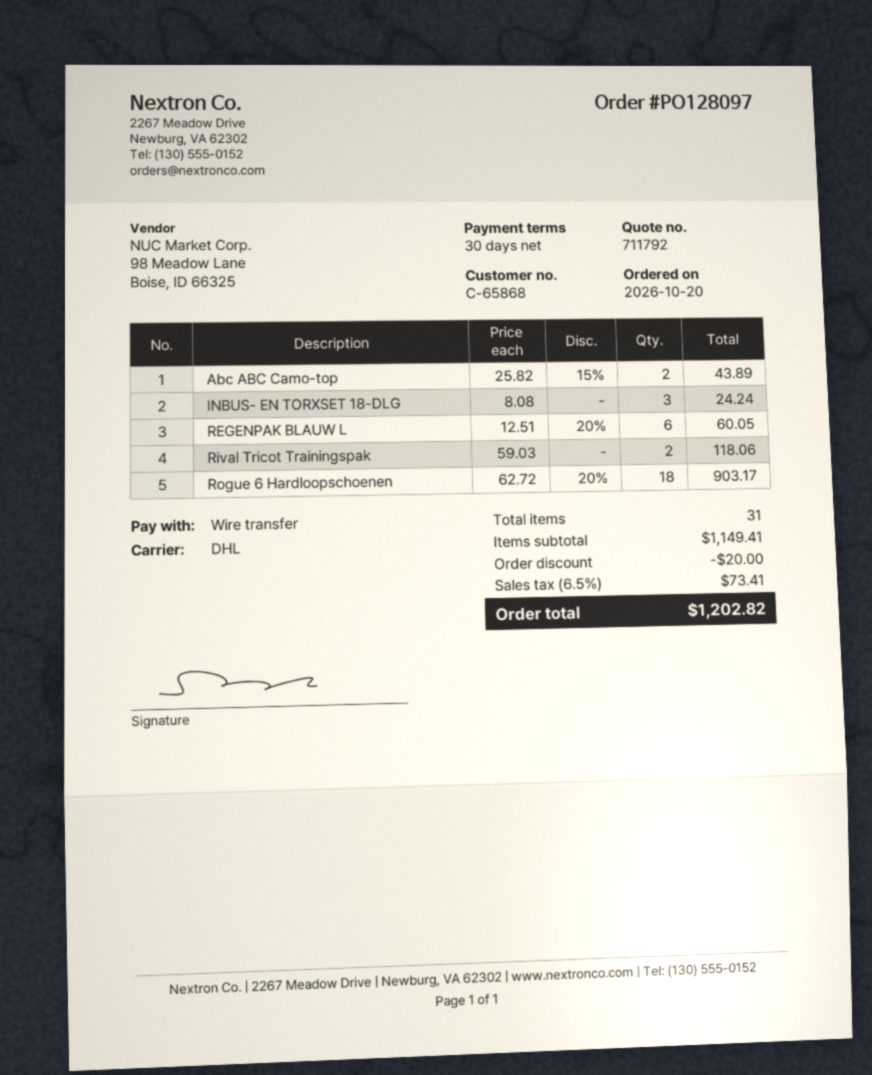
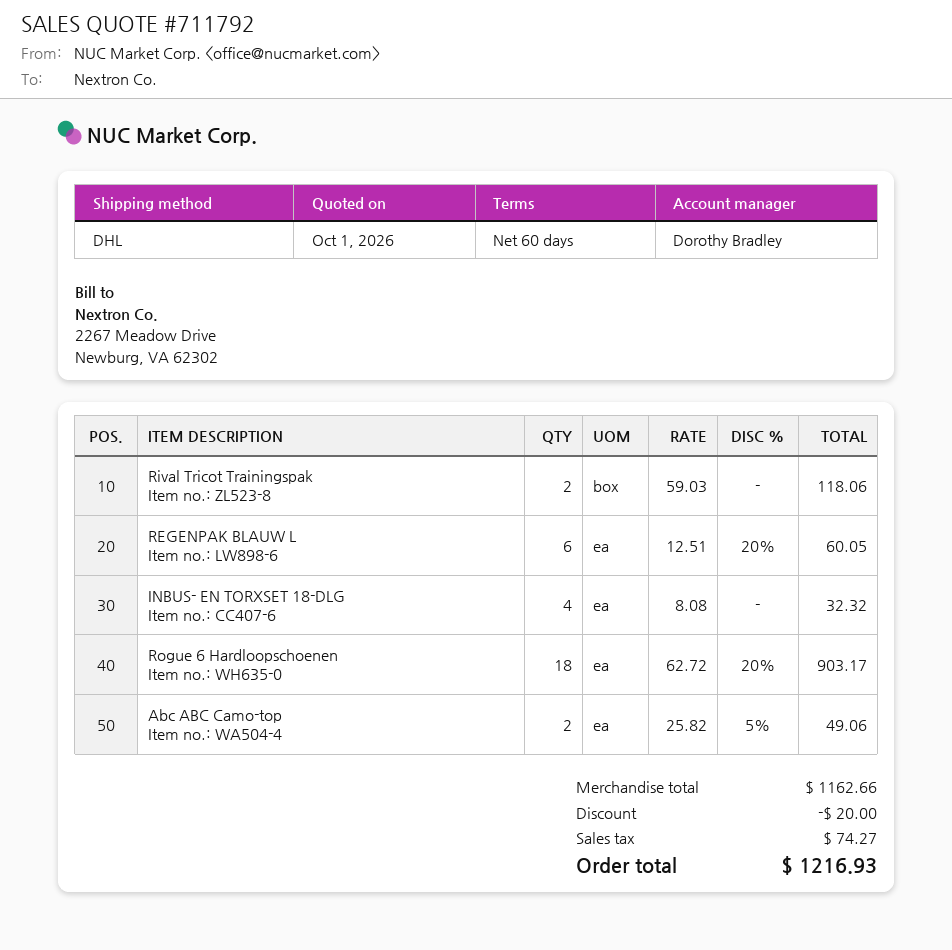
payment terms: 30 days -> 60 days
Abc ABC Camo-top: 2 x 25.82 - 15% = 43.89 -> 2 x 25.82 - 5% = 49.06
INBUS- EN TORXSET 18-DLG: 3 x 8.08 = 24.24 -> 4 x 8.08 = 32.32
subtotal: 1149.41 -> 1162.66
tax: 73.41 -> 74.27
total: 1202.82 -> 1216.93

